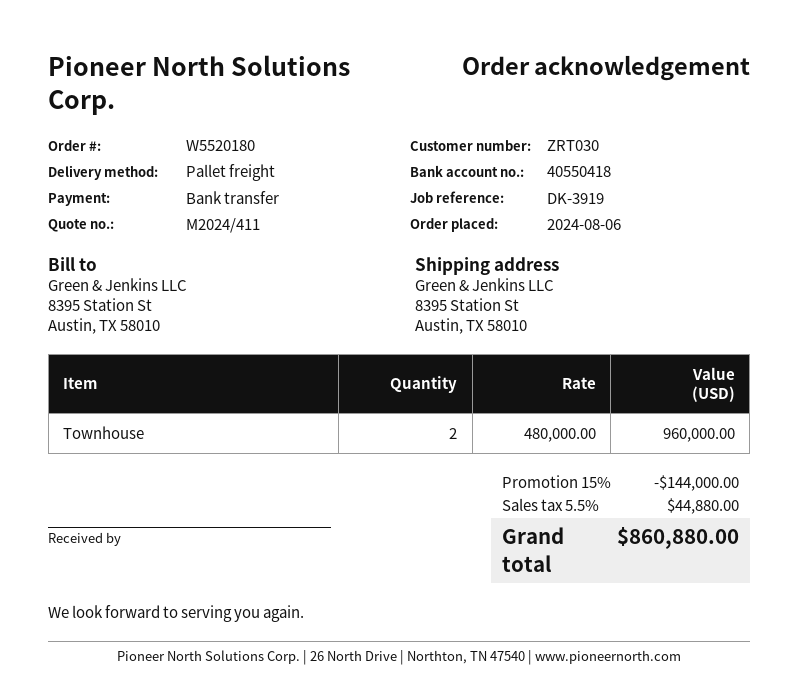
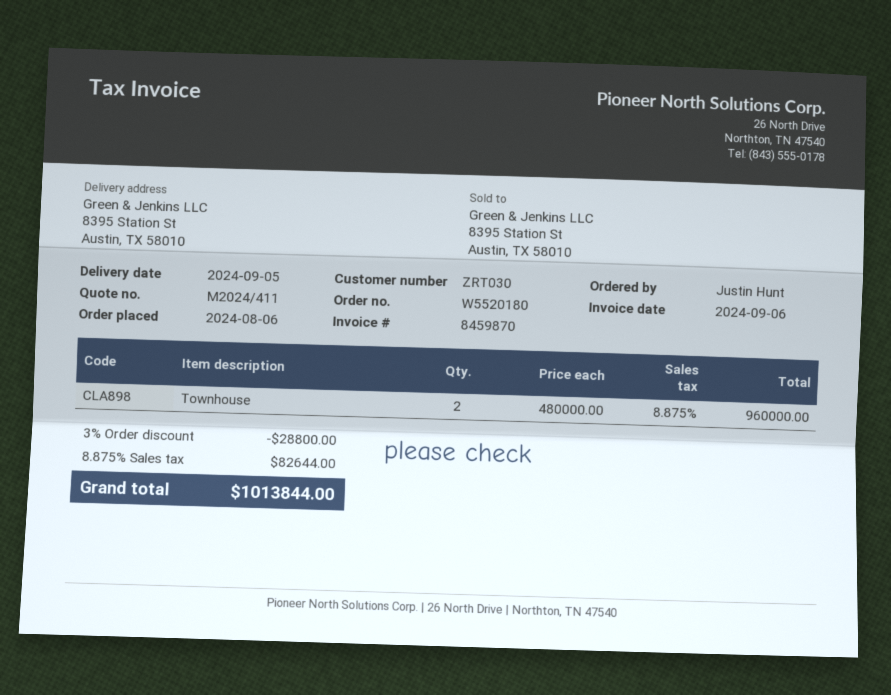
discount: 15% = 144000.00 -> 3% = 28800.00
tax: 5.5% = 44880.00 -> 8.875% = 82644.00
total: 860880.00 -> 1013844.00

